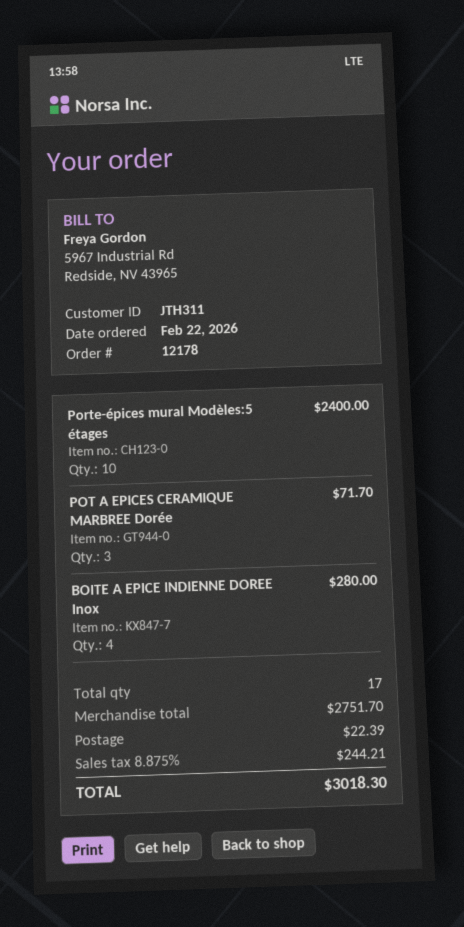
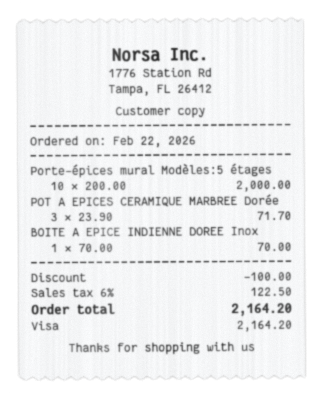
Porte-épices mural Modèles:5 étages: 10 for 2400.00 -> 10 for 2000.00
BOITE A EPICE INDIENNE DOREE Inox: 4 for 280.00 -> 1 for 70.00
discount: none -> 100.00
shipping: 22.39 -> none
tax: 8.875% = 244.21 -> 6% = 122.50
total: 3018.30 -> 2164.20

